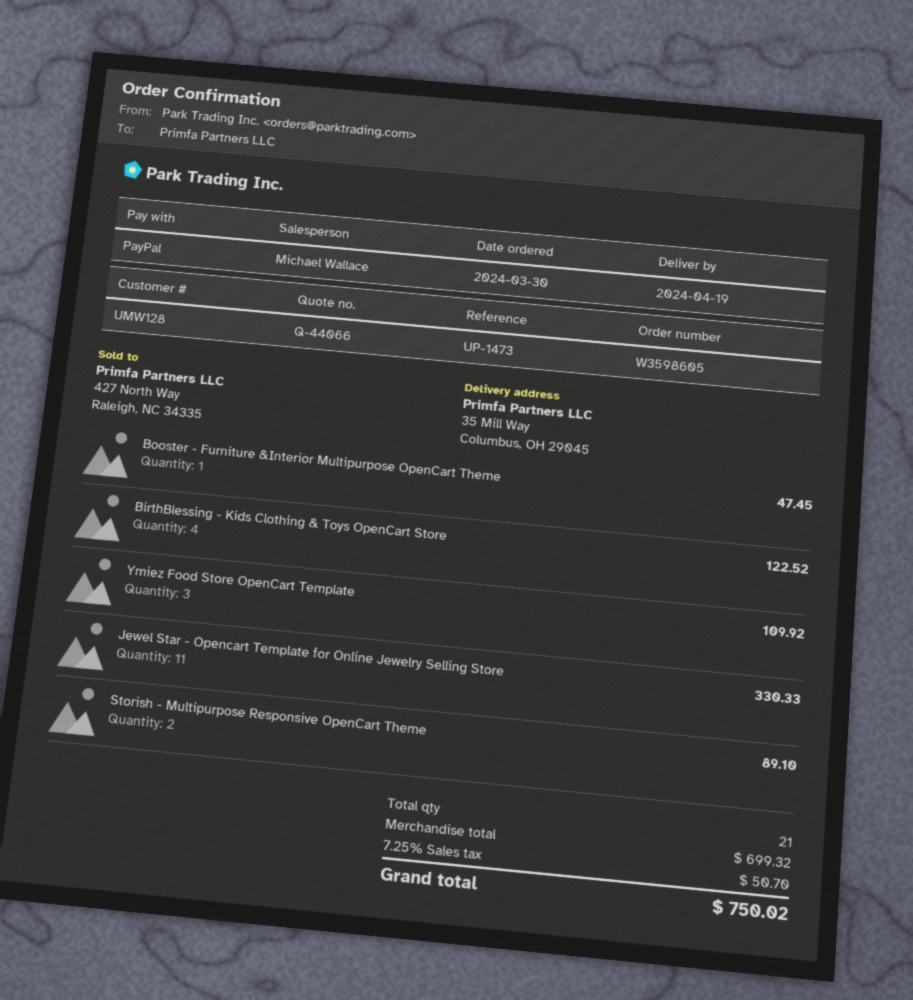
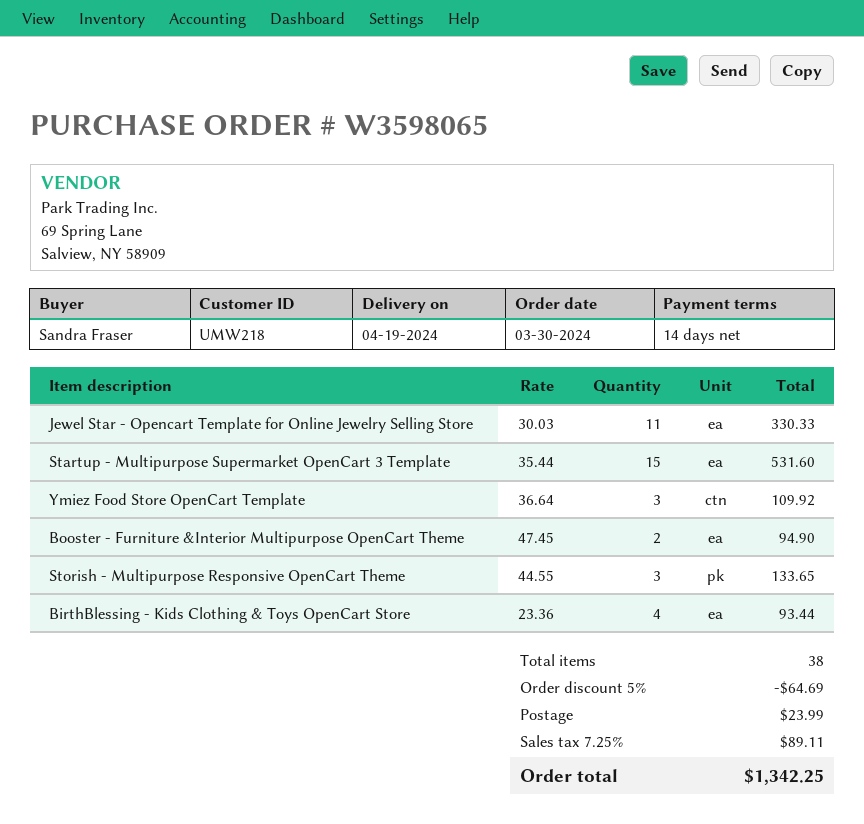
order number: W3598605 -> W3598065
customer number: UMW128 -> UMW218
Booster - Furniture &Interior Multipurpose OpenCart Theme: 1 for 47.45 -> 2 for 94.90
BirthBlessing - Kids Clothing & Toys OpenCart Store: 4 for 122.52 -> 4 for 93.44
Storish - Multipurpose Responsive OpenCart Theme: 2 for 89.10 -> 3 for 133.65
Startup - Multipurpose Supermarket OpenCart 3 Template: none -> 15 for 531.60
total quantity: 21 -> 38
discount: none -> 5% = 64.69
shipping: none -> 23.99
tax: 7.25% = 50.70 -> 7.25% = 89.11
total: 750.02 -> 1342.25

